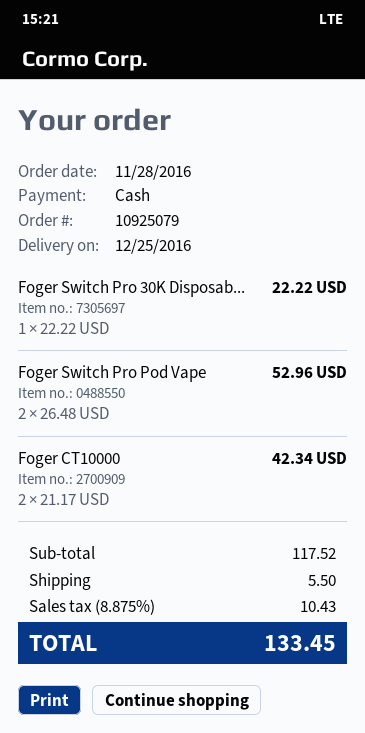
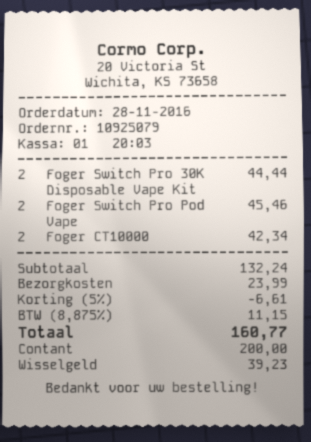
Foger Switch Pro 30K Disposab...: 1 for 22.22 -> 2 for 44.44
Foger Switch Pro Pod Vape: 2 for 52.96 -> 2 for 45.46
subtotal: 117.52 -> 132.24
discount: none -> 5% = 6.61
shipping: 5.50 -> 23.99
tax: 8.875% = 10.43 -> 8.875% = 11.15
total: 133.45 -> 160.77

